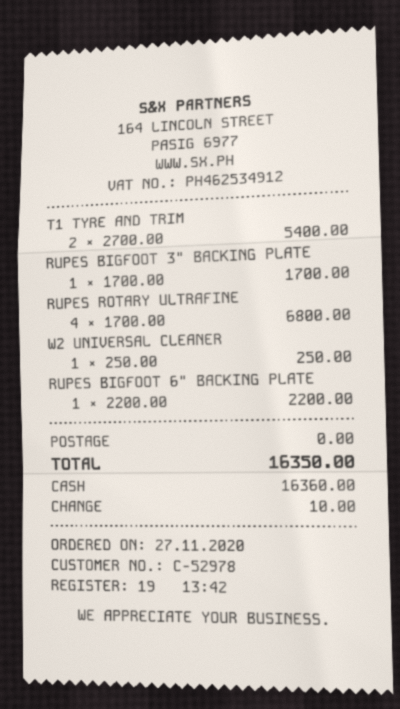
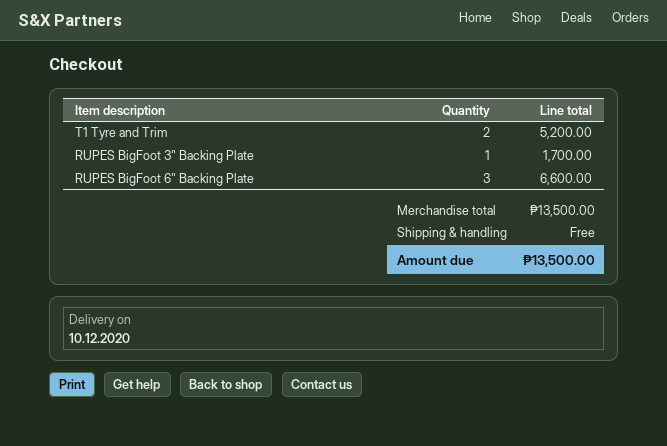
T1 TYRE AND TRIM: 2 for 5400.00 -> 2 for 5200.00
RUPES ROTARY ULTRAFINE: 4 for 6800.00 -> none
W2 UNIVERSAL CLEANER: 1 for 250.00 -> none
RUPES BIGFOOT 6" BACKING PLATE: 1 for 2200.00 -> 3 for 6600.00
total: 16350.00 -> 13500.00

